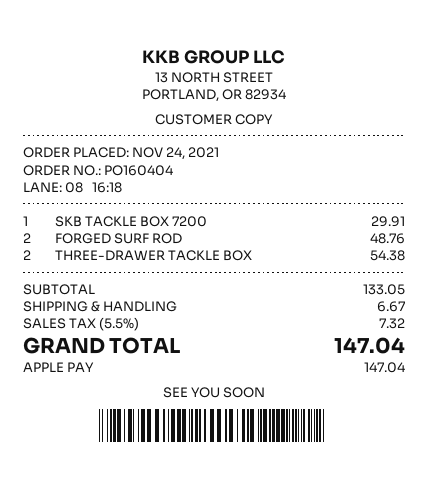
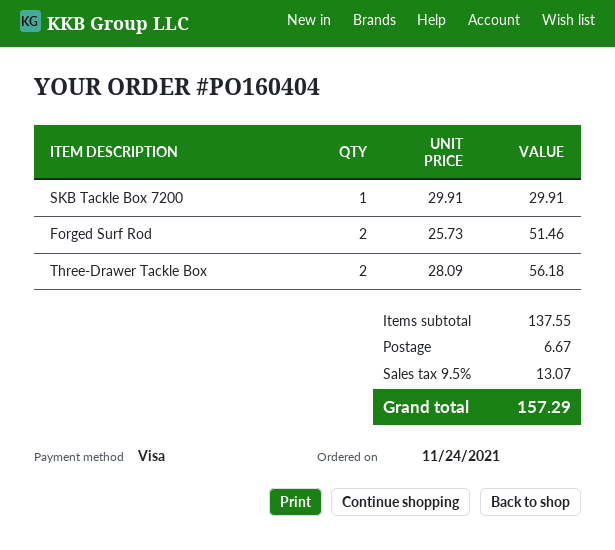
payment method: Apple Pay -> Visa
FORGED SURF ROD: 2 for 48.76 -> 2 for 51.46
THREE-DRAWER TACKLE BOX: 2 for 54.38 -> 2 for 56.18
subtotal: 133.05 -> 137.55
tax: 5.5% = 7.32 -> 9.5% = 13.07
total: 147.04 -> 157.29

